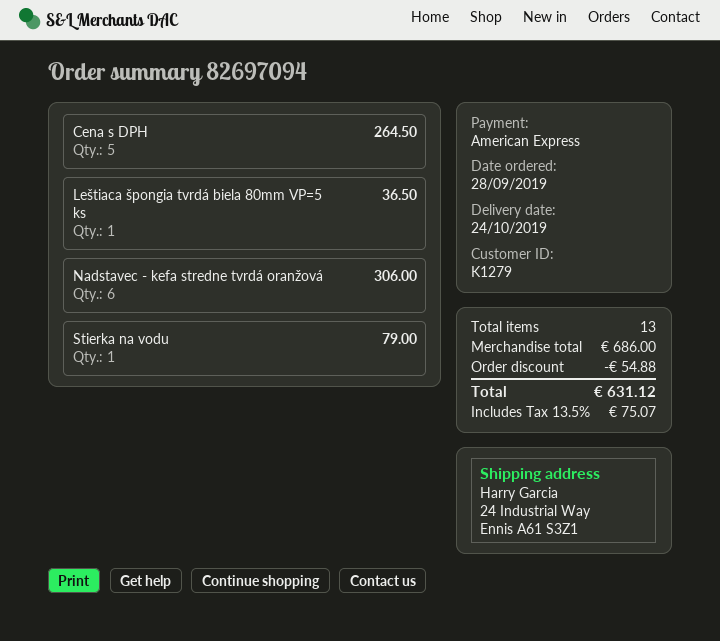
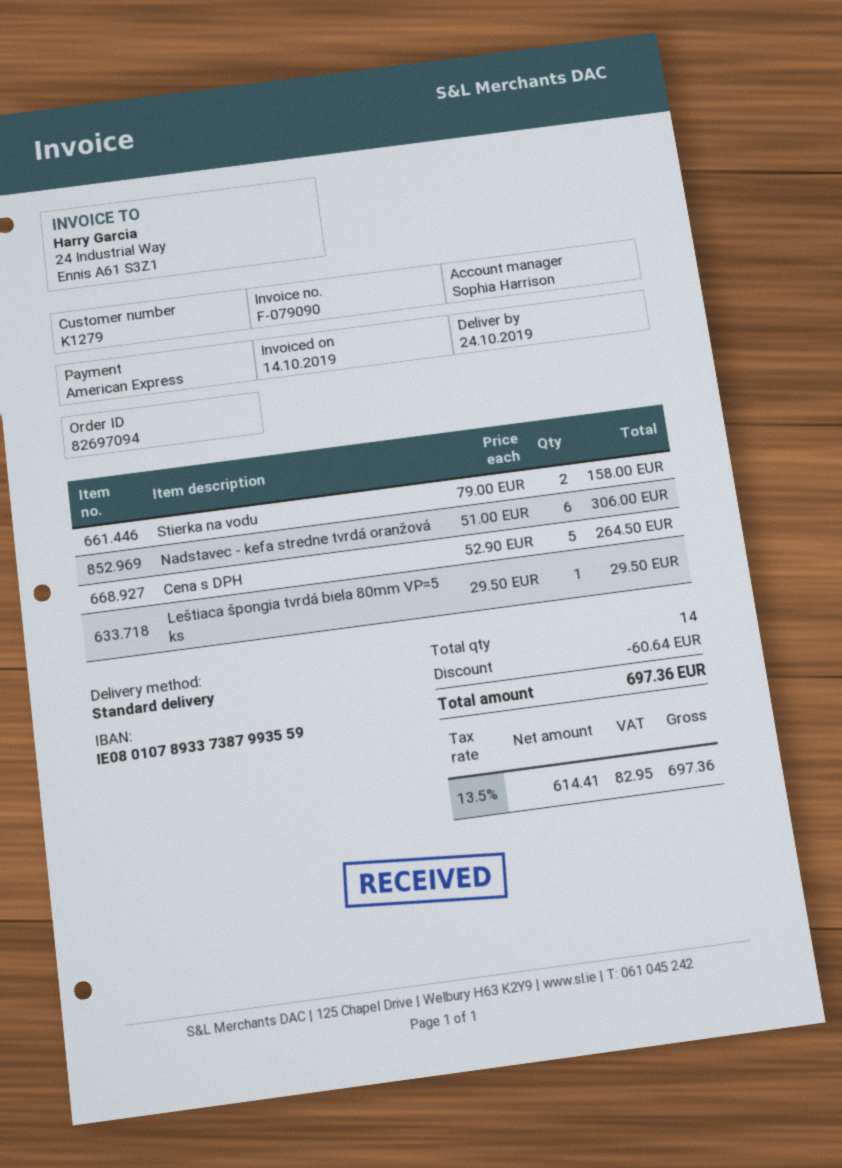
Leštiaca špongia tvrdá biela 80mm VP=5 ks: 1 for 36.50 -> 1 for 29.50
Stierka na vodu: 1 for 79.00 -> 2 for 158.00
total quantity: 13 -> 14
discount: 54.88 -> 60.64
tax: 13.5% = 75.07 -> 13.5% = 82.95
total: 631.12 -> 697.36

